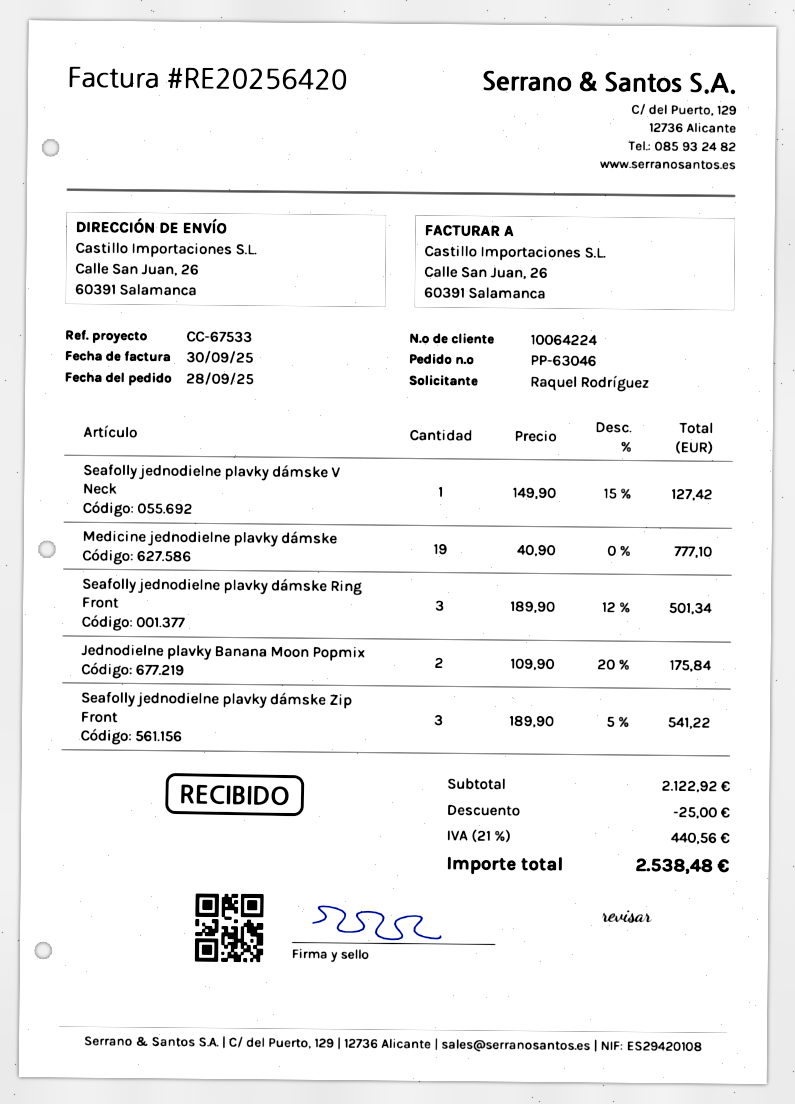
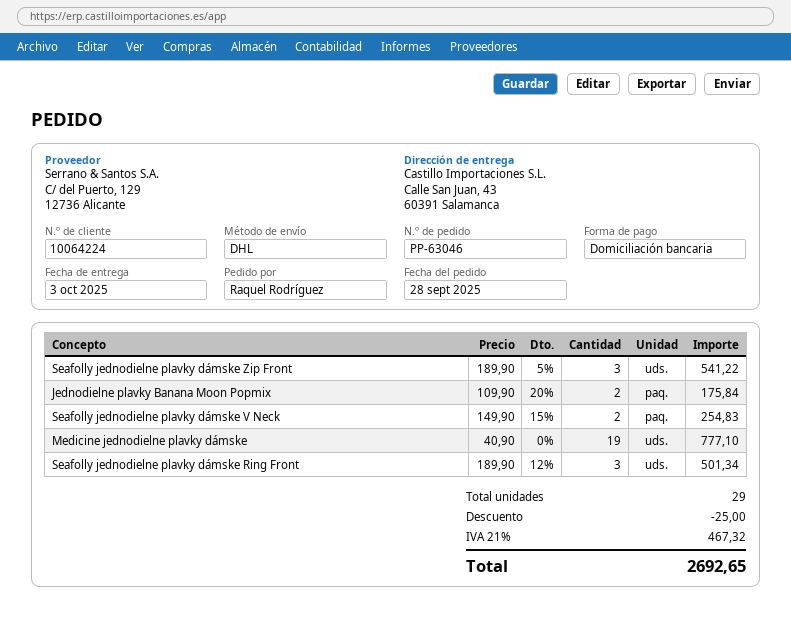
ship to: Calle San Juan, 26, 60391 Salamanca -> Calle San Juan, 43, 60391 Salamanca
Seafolly jednodielne plavky dámske V Neck: 1 x 149.90 - 15% = 127.42 -> 2 x 149.90 - 15% = 254.83
tax: 21% = 440.56 -> 21% = 467.32
total: 2538.48 -> 2692.65

